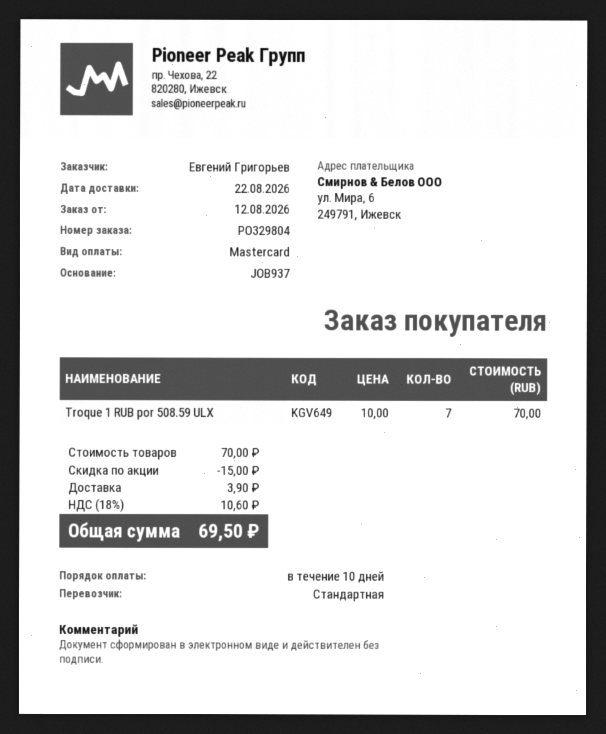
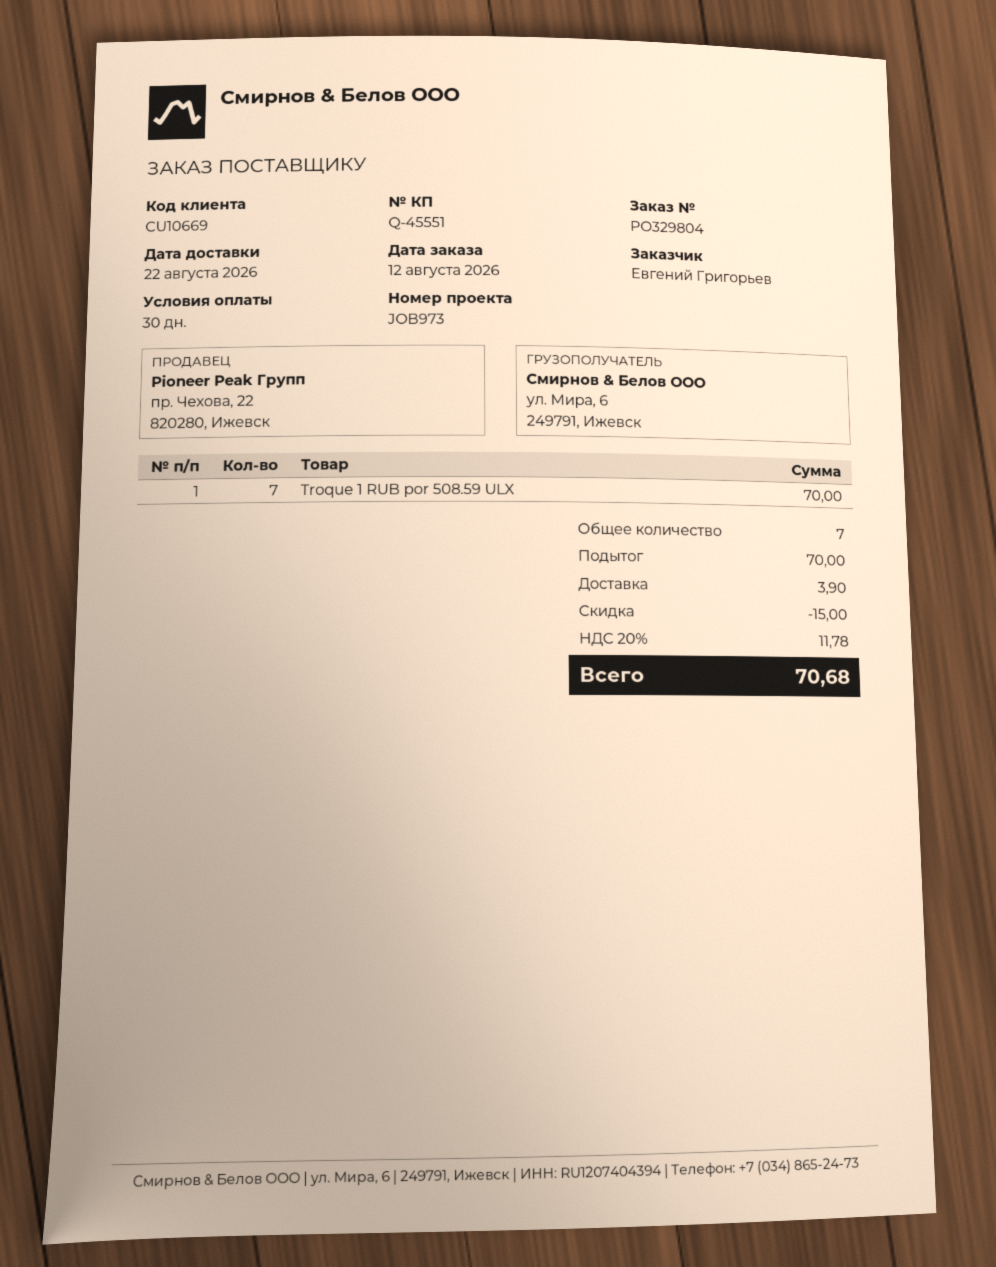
payment terms: 10 days -> 30 days
reference: JOB937 -> JOB973
tax: 18% = 10.60 -> 20% = 11.78
total: 69.50 -> 70.68

